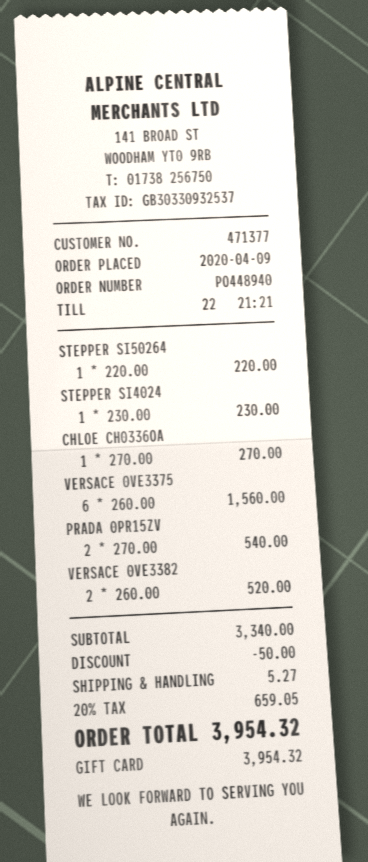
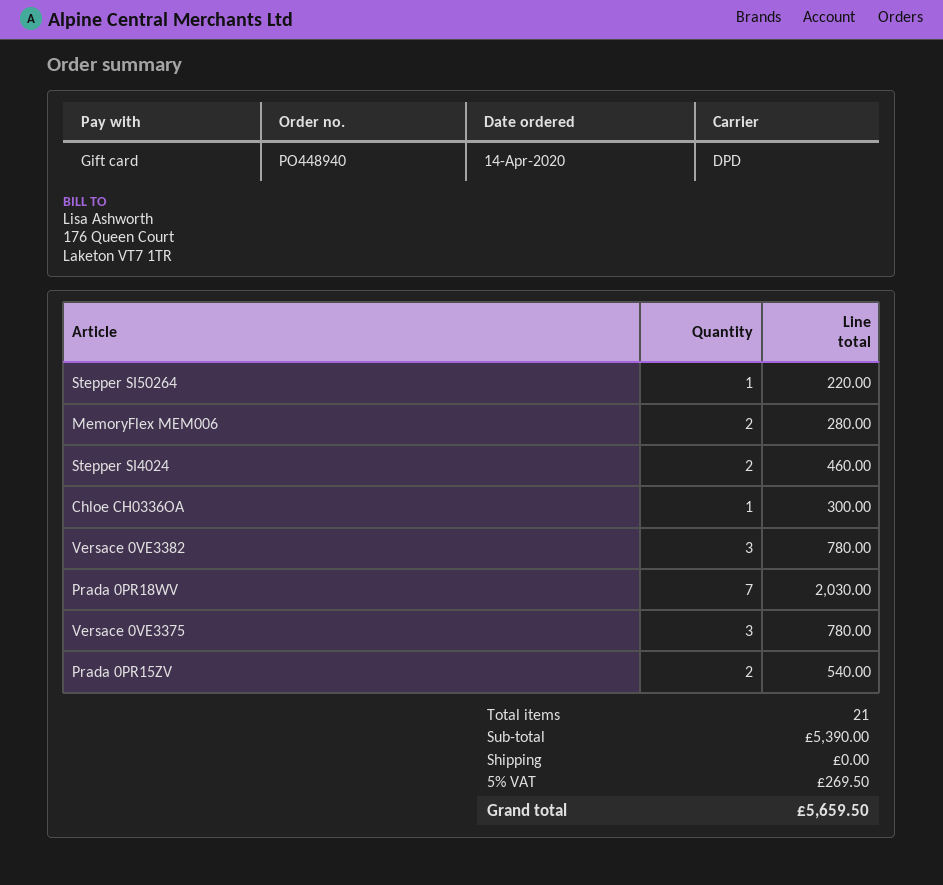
order date: 2020-04-09 -> 2020-04-14
STEPPER SI4024: 1 for 230.00 -> 2 for 460.00
CHLOE CH0336OA: 1 for 270.00 -> 1 for 300.00
VERSACE 0VE3375: 6 for 1560.00 -> 3 for 780.00
VERSACE 0VE3382: 2 for 520.00 -> 3 for 780.00
MemoryFlex MEM006: none -> 2 for 280.00
Prada 0PR18WV: none -> 7 for 2030.00
subtotal: 3340.00 -> 5390.00
discount: 50.00 -> none
shipping: 5.27 -> 0.00
tax: 20% = 659.05 -> 5% = 269.50
total: 3954.32 -> 5659.50

